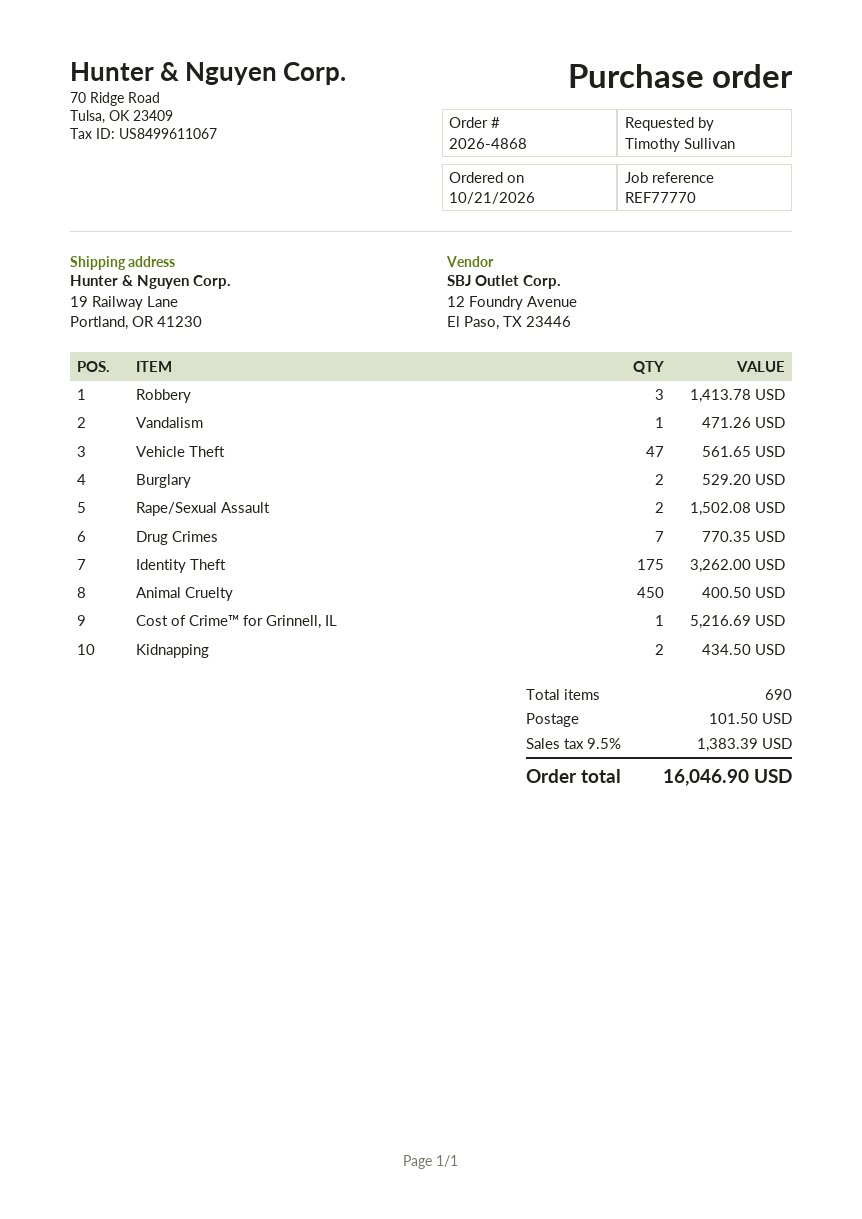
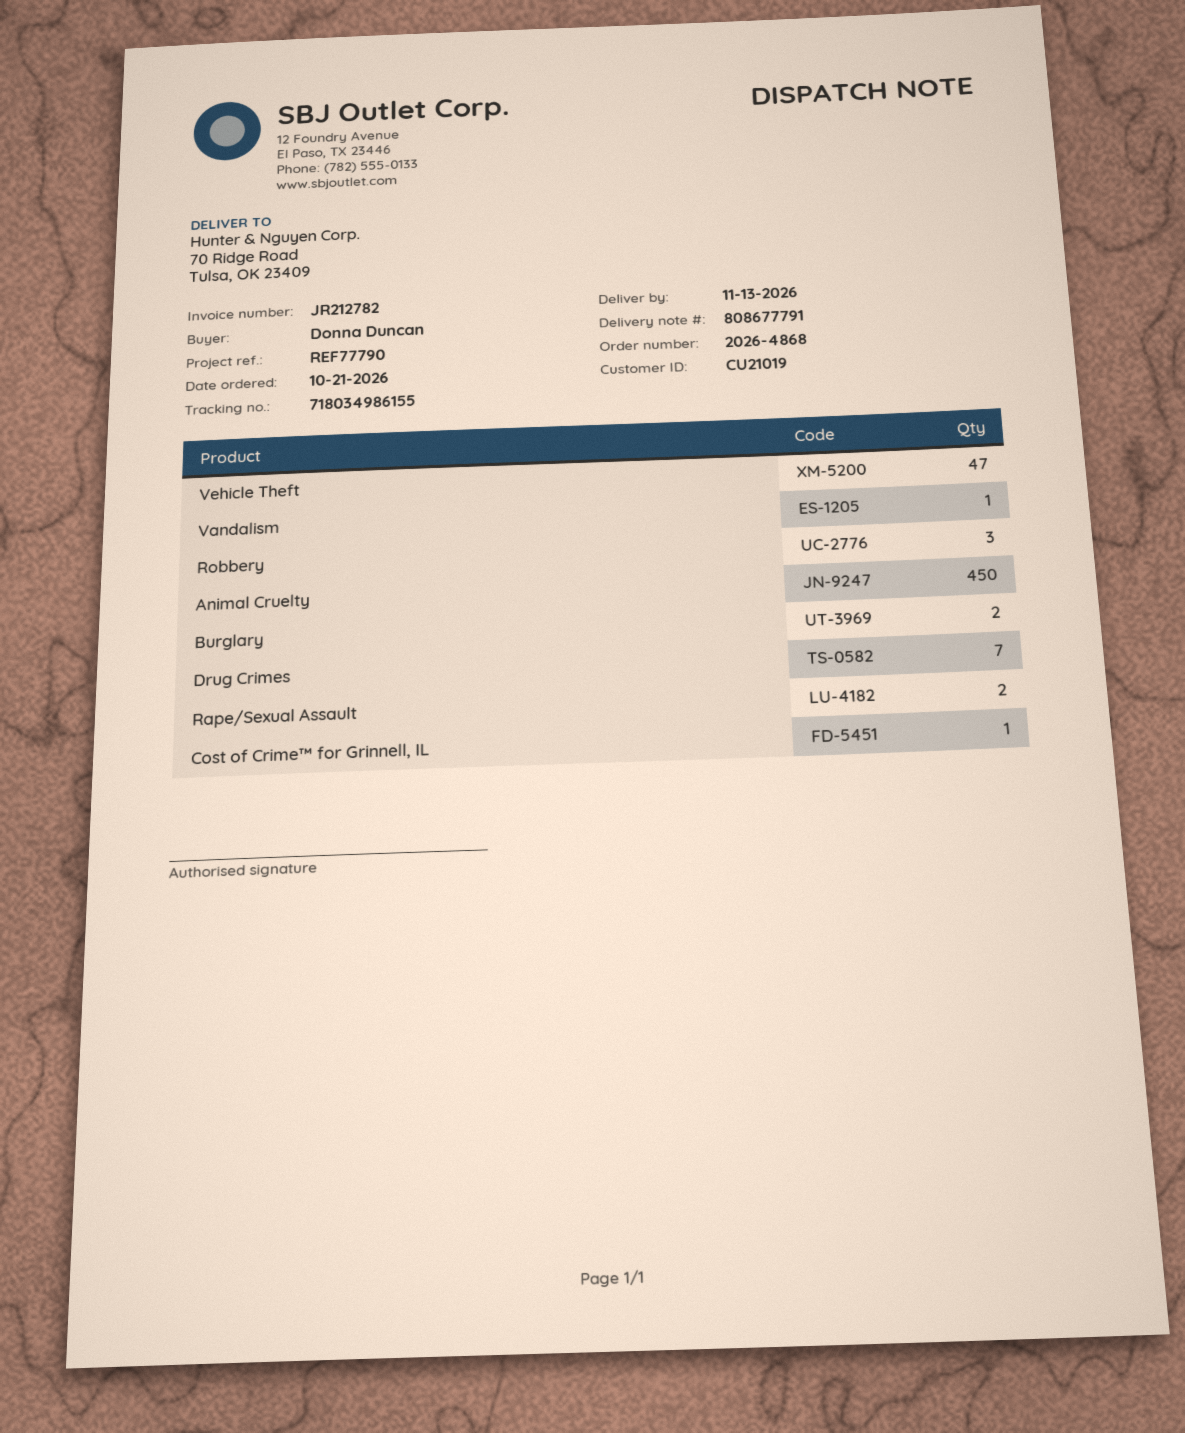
reference: REF77770 -> REF77790
ordered by: Timothy Sullivan -> Donna Duncan
ship to: 19 Railway Lane, Portland, OR 41230 -> 70 Ridge Road, Tulsa, OK 23409
Identity Theft: 175 -> none
Kidnapping: 2 -> none

